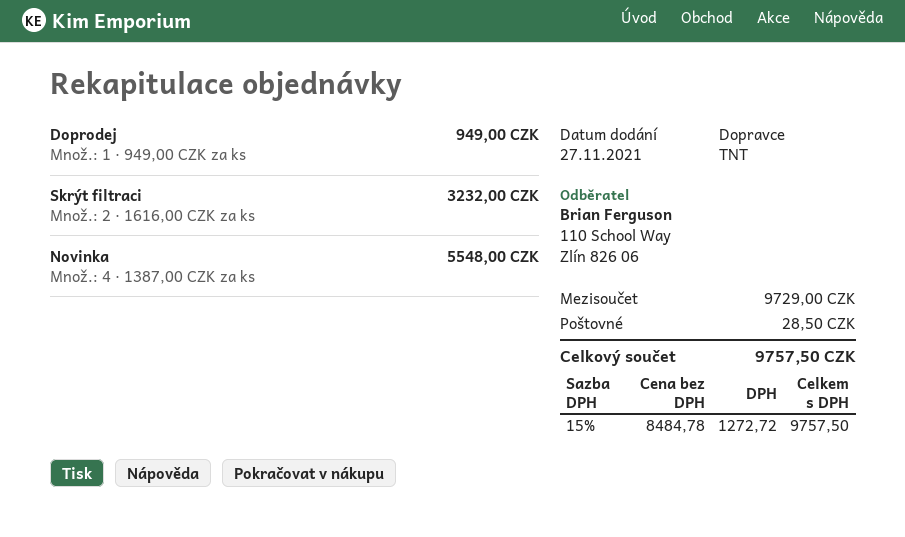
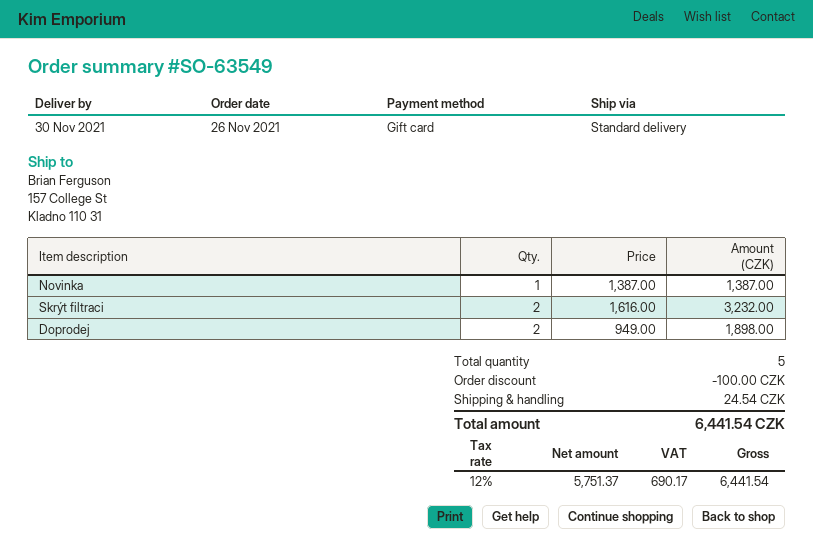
delivery date: 2021-11-27 -> 2021-11-30
shipping method: TNT -> standard
Doprodej: 1 x 949.00 = 949.00 -> 2 x 949.00 = 1898.00
Novinka: 4 x 1387.00 = 5548.00 -> 1 x 1387.00 = 1387.00
discount: none -> 100.00
shipping: 28.50 -> 24.54
net: 8484.78 -> 5751.37
tax: 15% = 1272.72 -> 12% = 690.17
total: 9757.50 -> 6441.54

